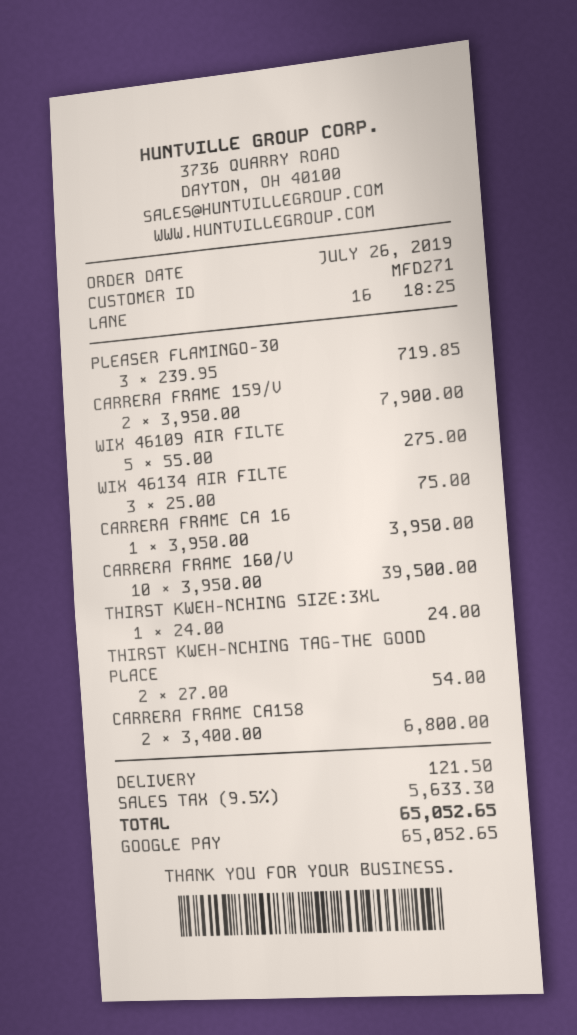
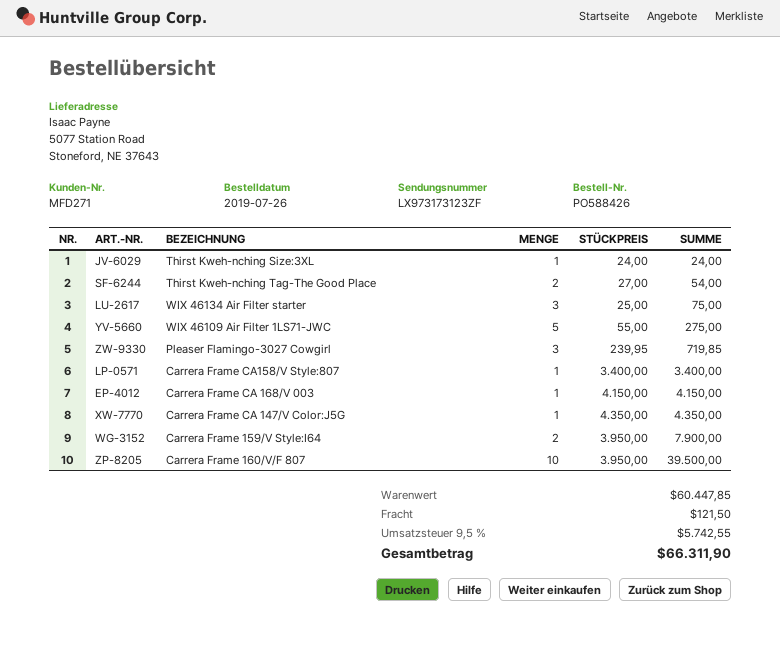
CARRERA FRAME CA 16: 1 x 3950.00 = 3950.00 -> 1 x 4150.00 = 4150.00
CARRERA FRAME CA158: 2 x 3400.00 = 6800.00 -> 1 x 3400.00 = 3400.00
Carrera Frame CA 147/V Color:J5G: none -> 1 x 4350.00 = 4350.00
tax: 9.5% = 5633.30 -> 9.5% = 5742.55
total: 65052.65 -> 66311.90

